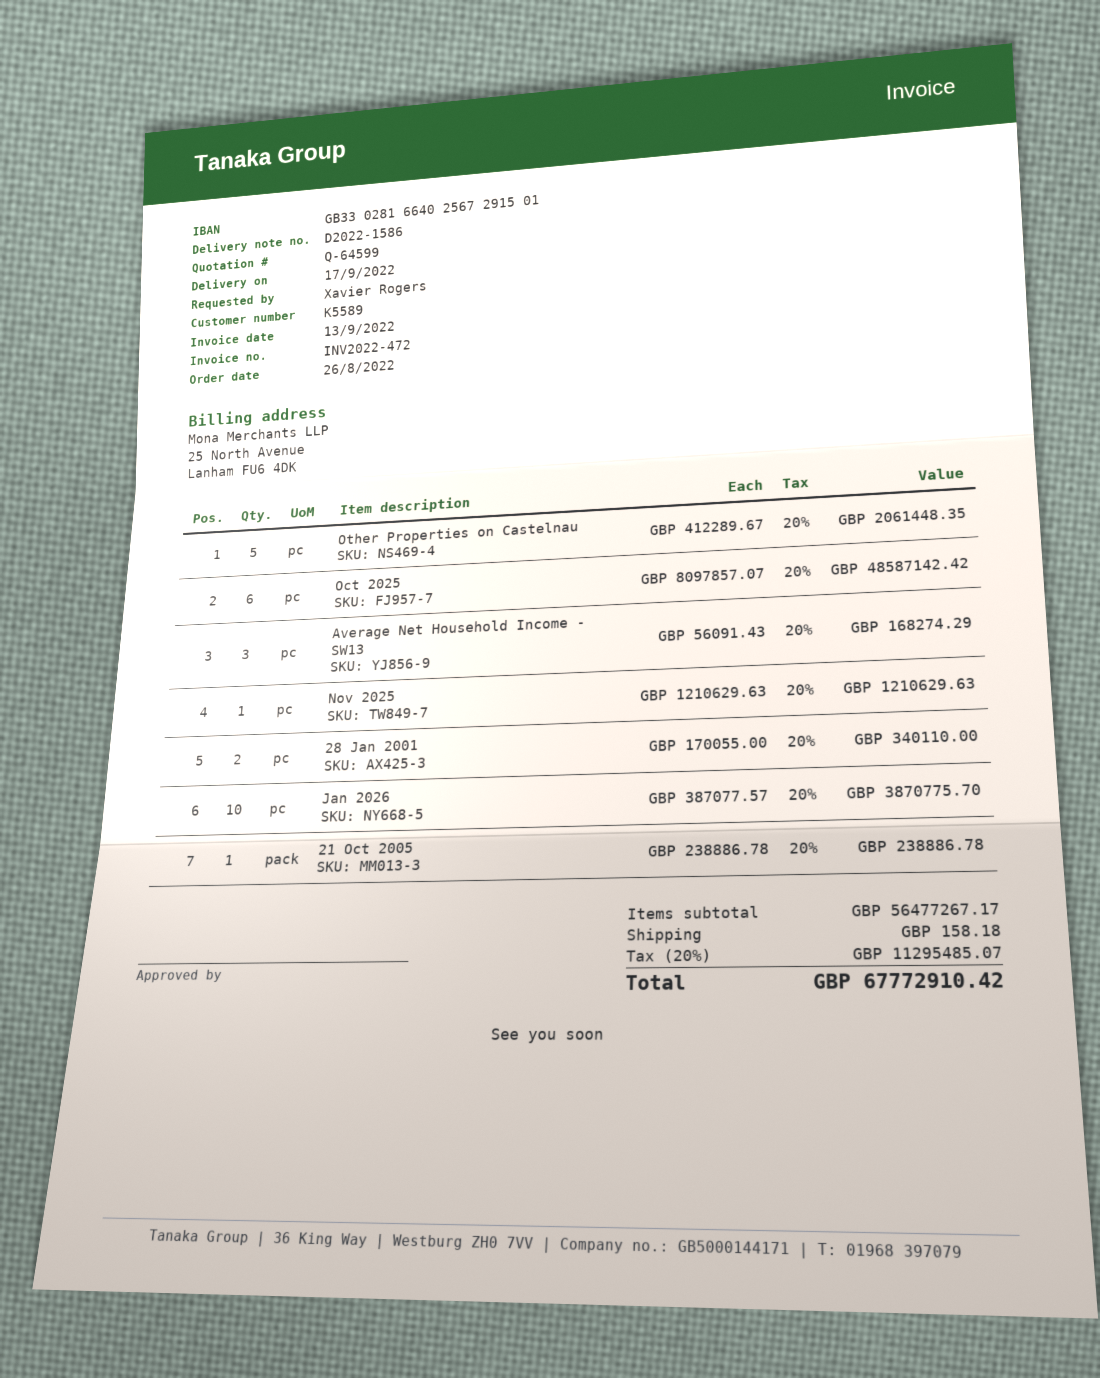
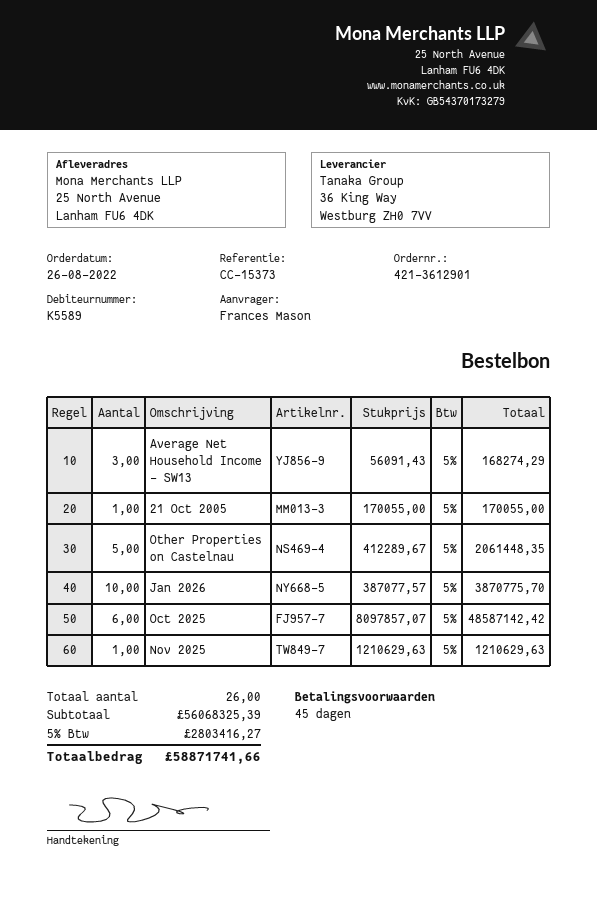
ordered by: Xavier Rogers -> Frances Mason
28 Jan 2001: 2 x 170055.00 = 340110.00 -> none
21 Oct 2005: 1 x 238886.78 = 238886.78 -> 1 x 170055.00 = 170055.00
subtotal: 56477267.17 -> 56068325.39
shipping: 158.18 -> none
tax: 20% = 11295485.07 -> 5% = 2803416.27
total: 67772910.42 -> 58871741.66

